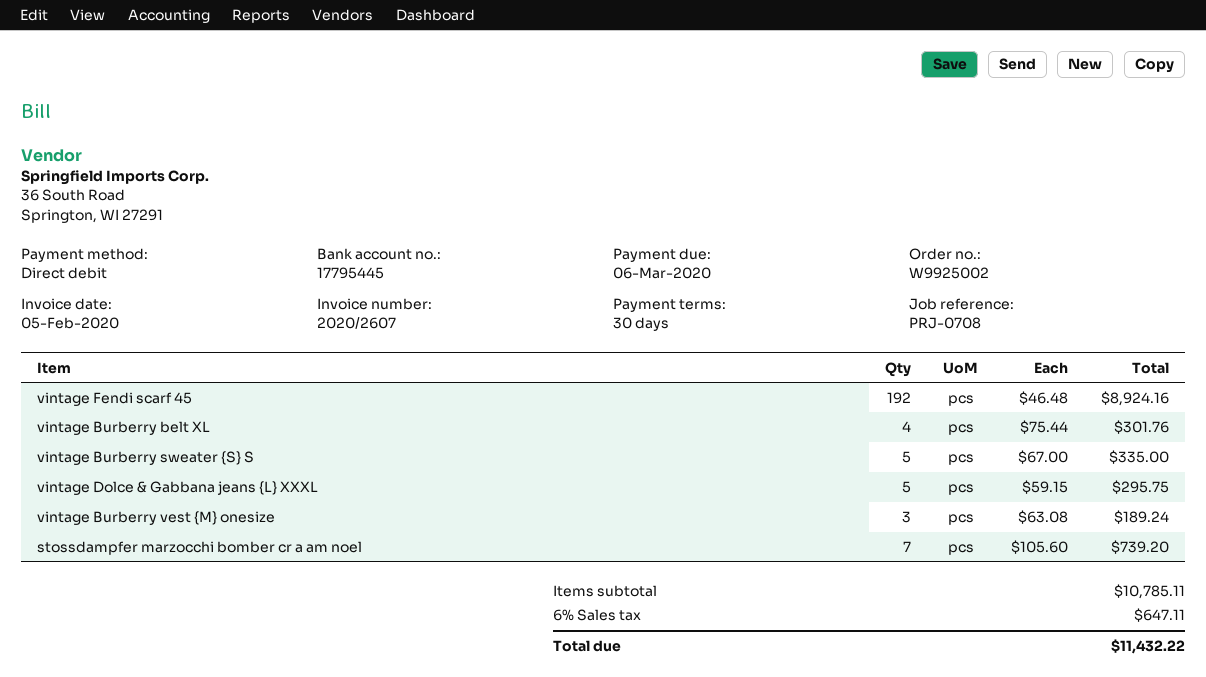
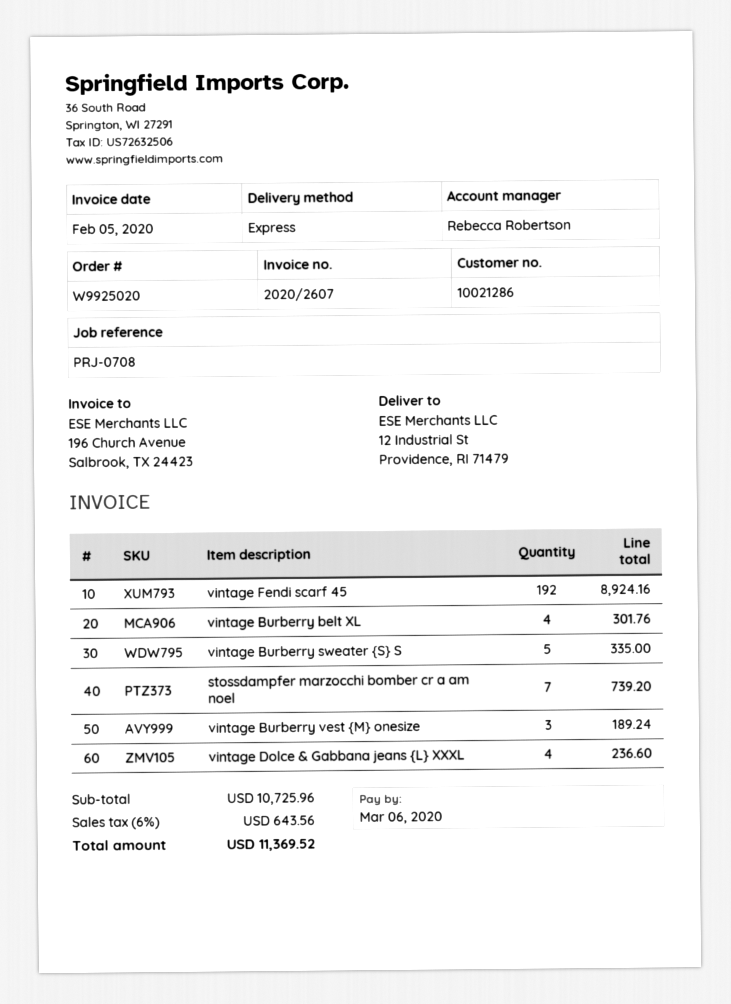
order number: W9925002 -> W9925020
vintage Dolce & Gabbana jeans {L} XXXL: 5 for 295.75 -> 4 for 236.60
subtotal: 10785.11 -> 10725.96
tax: 6% = 647.11 -> 6% = 643.56
total: 11432.22 -> 11369.52

